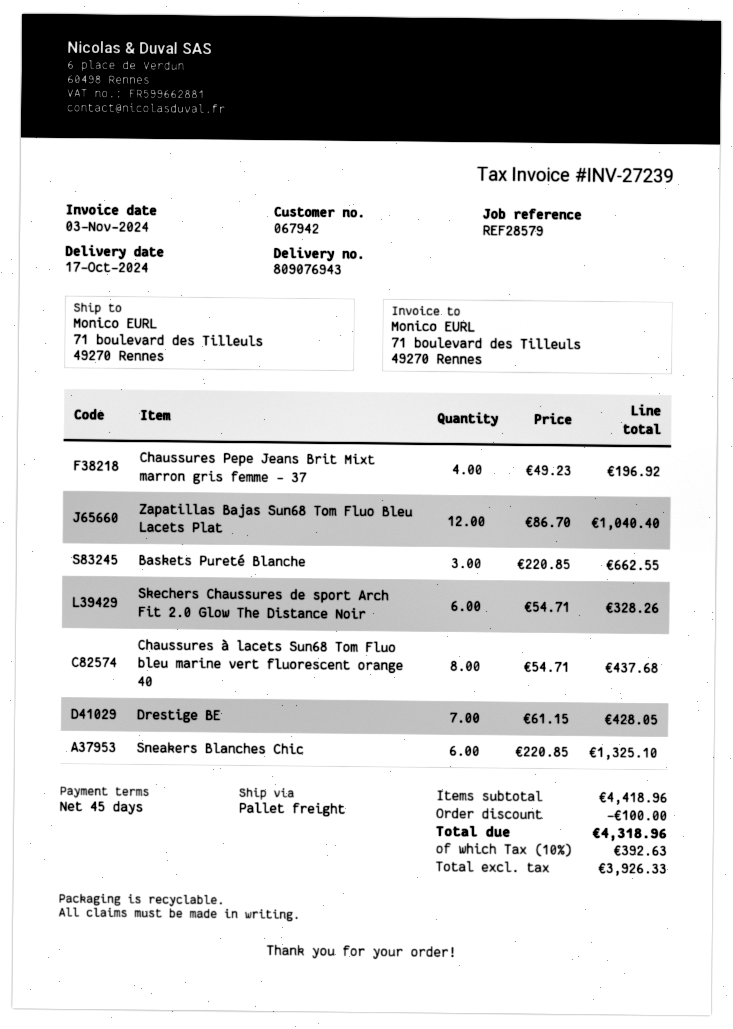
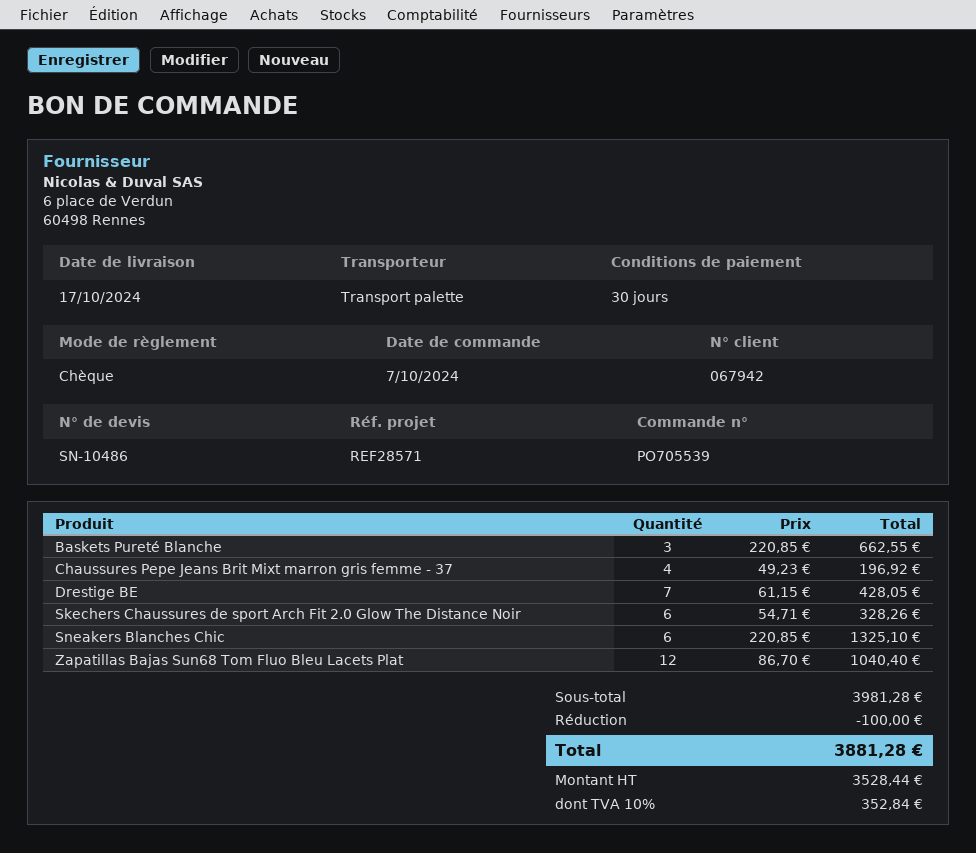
payment terms: 45 days -> 30 days
reference: REF28579 -> REF28571
Chaussures à lacets Sun68 Tom Fluo bleu marine vert fluorescent orange 40: 8 x 54.71 = 437.68 -> none
subtotal: 4418.96 -> 3981.28
net: 3926.33 -> 3528.44
tax: 10% = 392.63 -> 10% = 352.84
total: 4318.96 -> 3881.28

